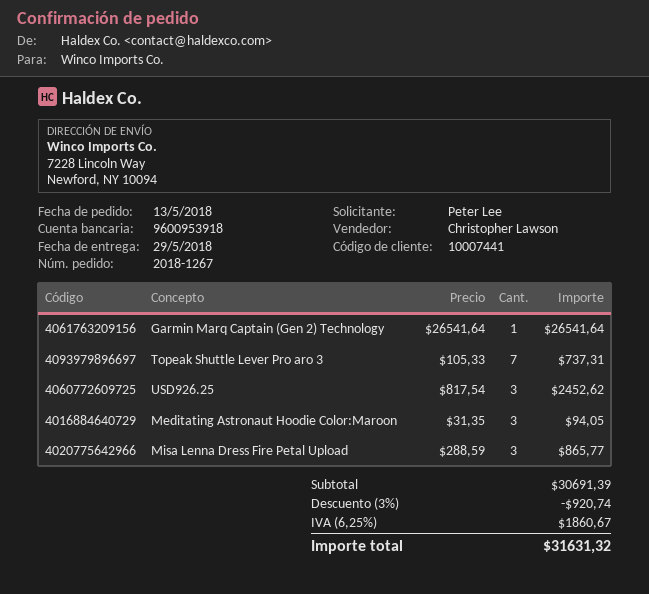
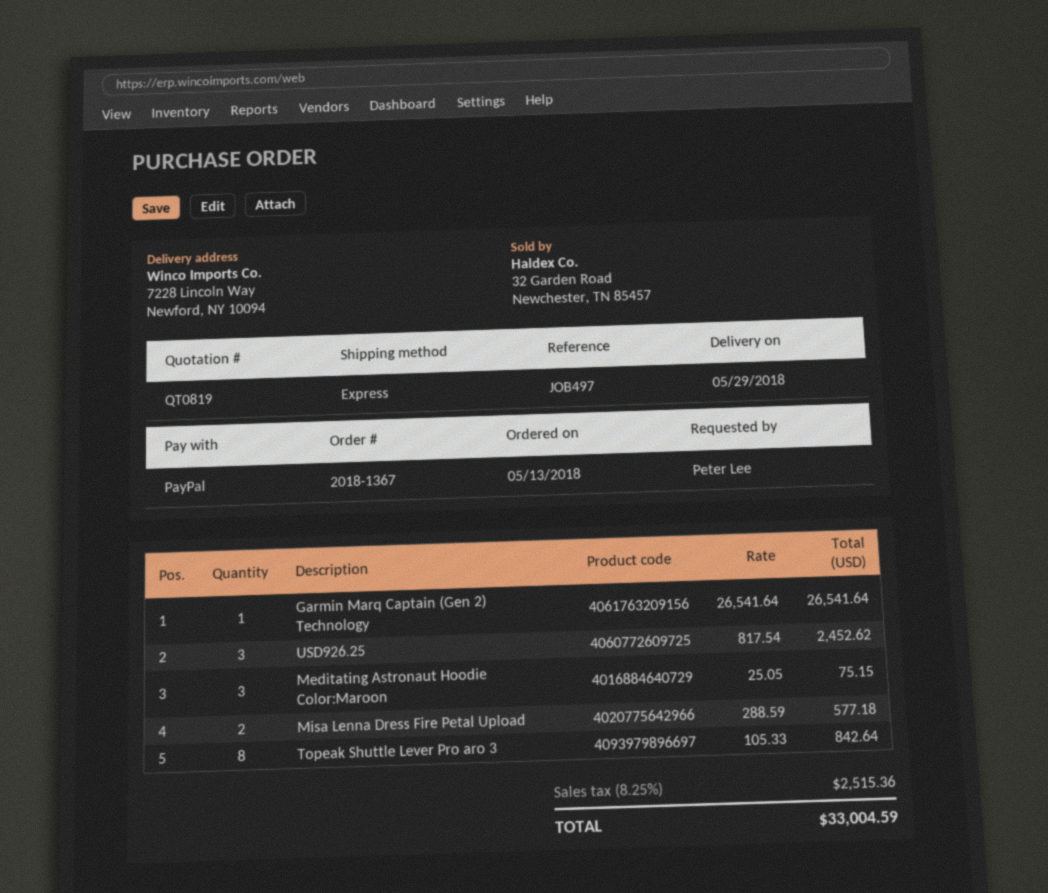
order number: 2018-1267 -> 2018-1367
Topeak Shuttle Lever Pro aro 3: 7 x 105.33 = 737.31 -> 8 x 105.33 = 842.64
Meditating Astronaut Hoodie Color:Maroon: 3 x 31.35 = 94.05 -> 3 x 25.05 = 75.15
Misa Lenna Dress Fire Petal Upload: 3 x 288.59 = 865.77 -> 2 x 288.59 = 577.18
discount: 3% = 920.74 -> none
tax: 6.25% = 1860.67 -> 8.25% = 2515.36
total: 31631.32 -> 33004.59

